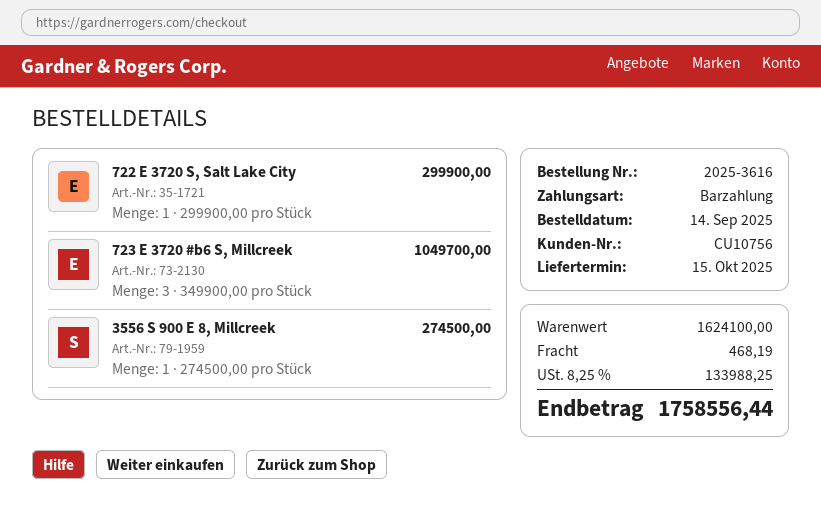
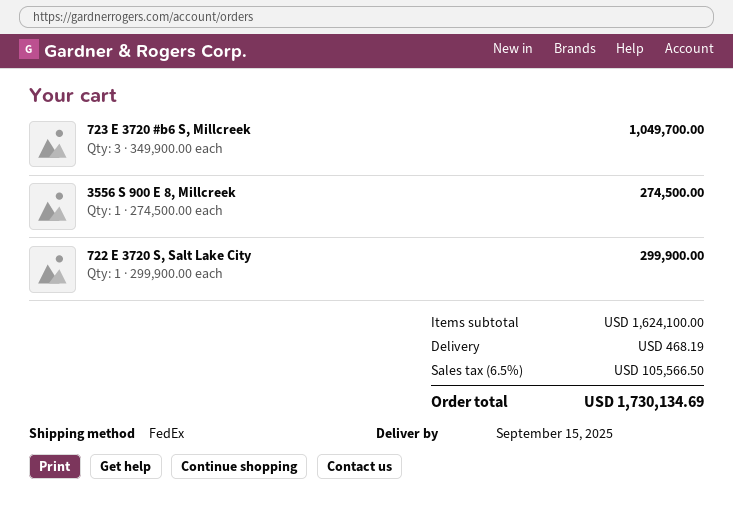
delivery date: 2025-10-15 -> 2025-09-15
tax: 8.25% = 133988.25 -> 6.5% = 105566.50
total: 1758556.44 -> 1730134.69

